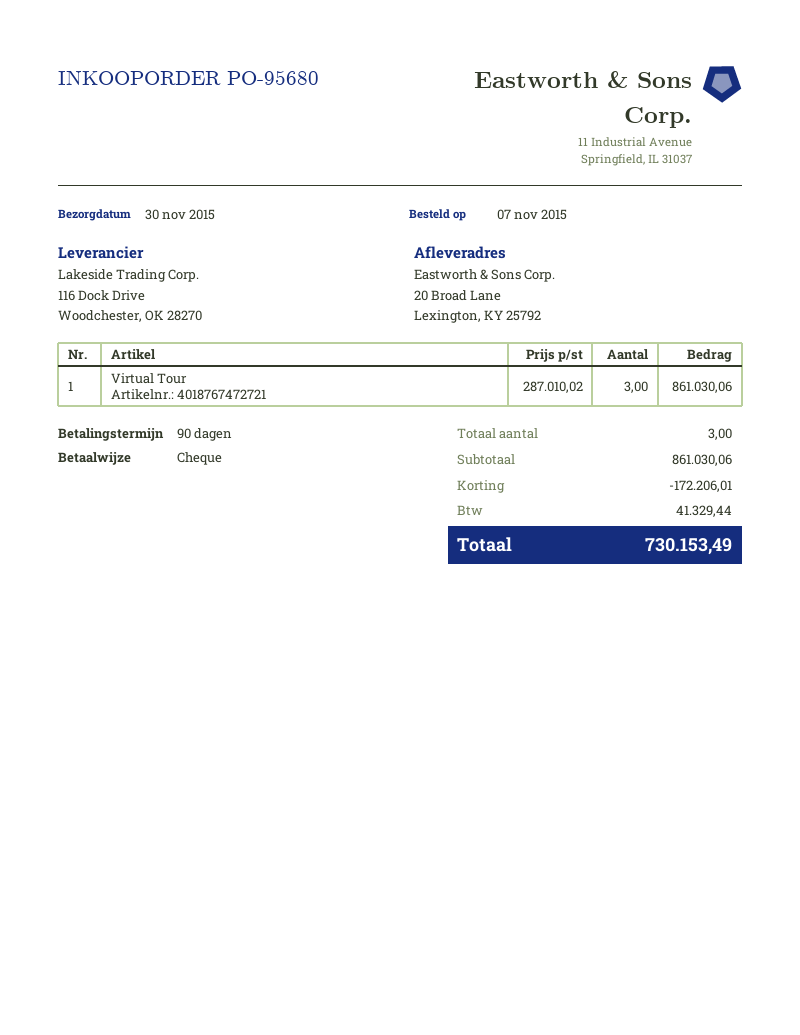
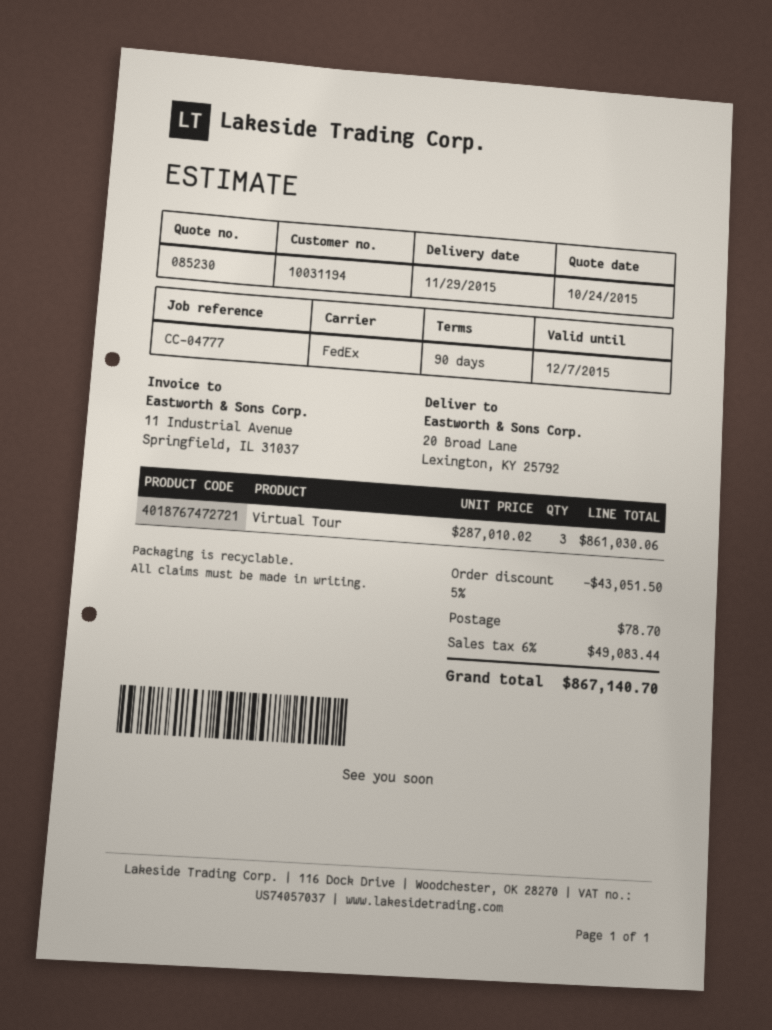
delivery date: 2015-11-30 -> 2015-11-29
discount: 172206.01 -> 43051.50
shipping: none -> 78.70
tax: 41329.44 -> 49083.44
total: 730153.49 -> 867140.70

